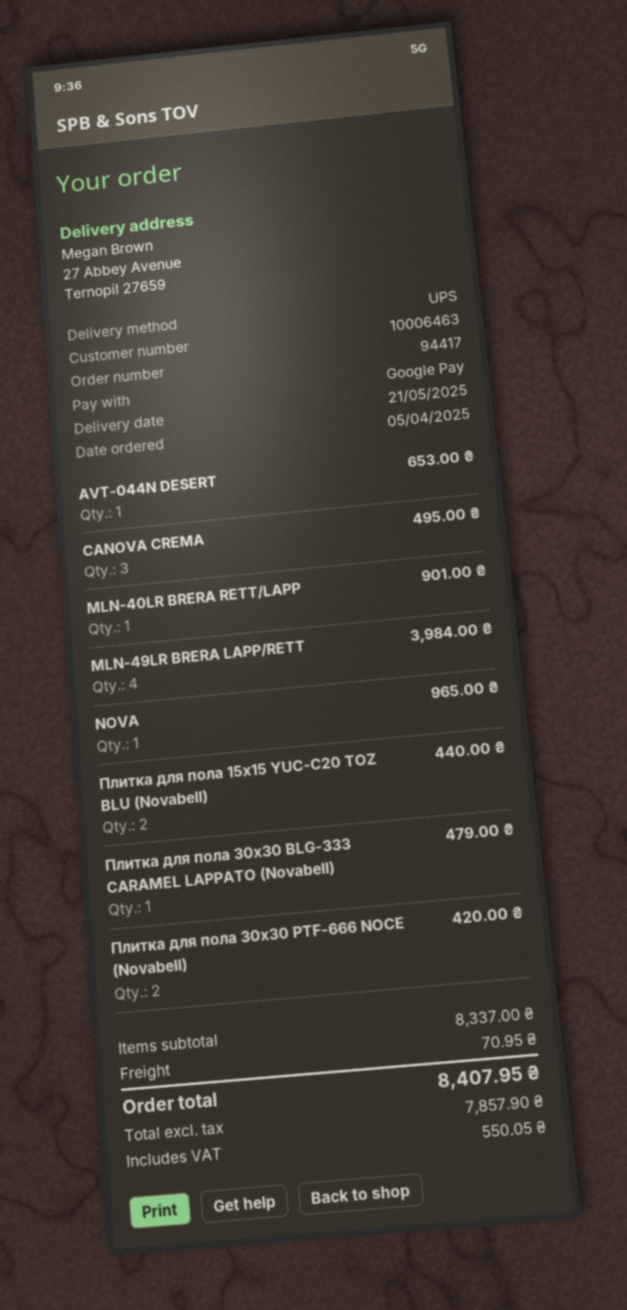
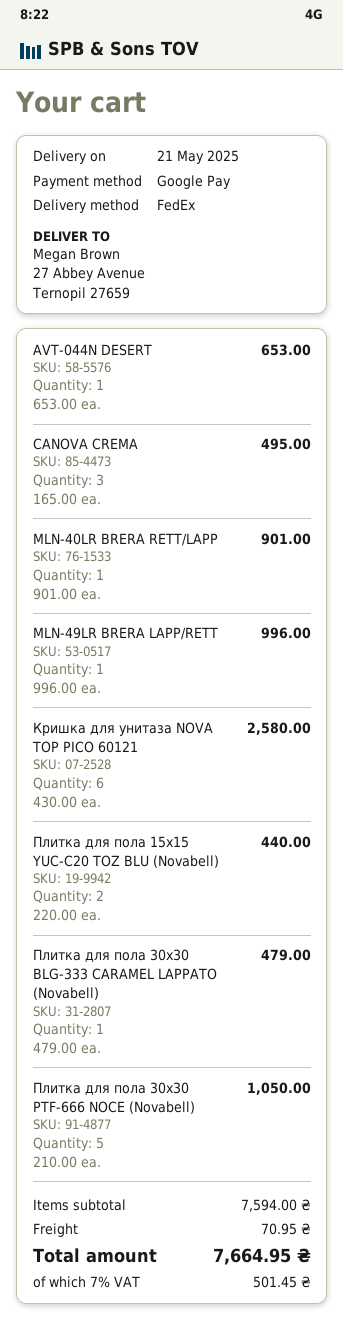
shipping method: UPS -> FedEx
MLN-49LR BRERA LAPP/RETT: 4 for 3984.00 -> 1 for 996.00
NOVA: 1 for 965.00 -> none
Плитка для пола 30х30 PTF-666 NOCE (Novabell): 2 for 420.00 -> 5 for 1050.00
Кришка для унитаза NOVA TOP PICO 60121: none -> 6 for 2580.00
subtotal: 8337.00 -> 7594.00
tax: 550.05 -> 501.45
total: 8407.95 -> 7664.95

